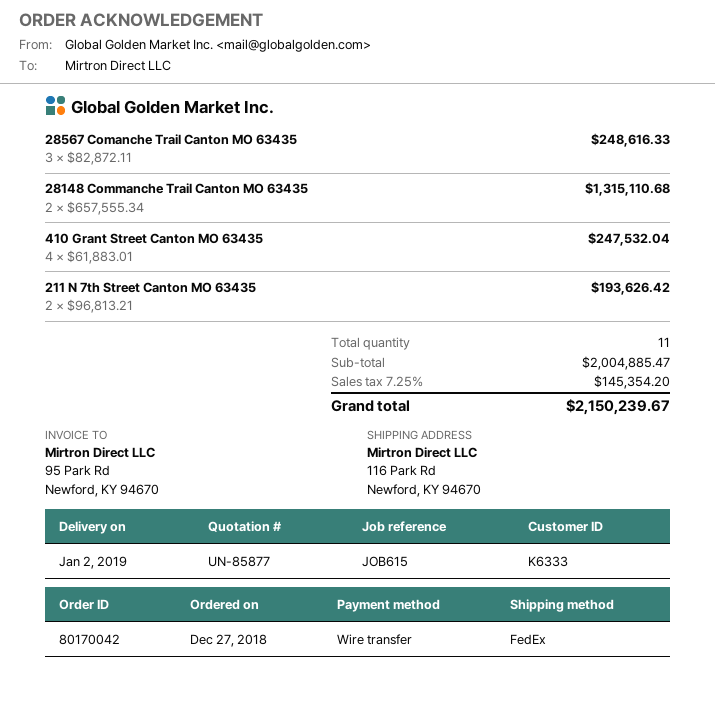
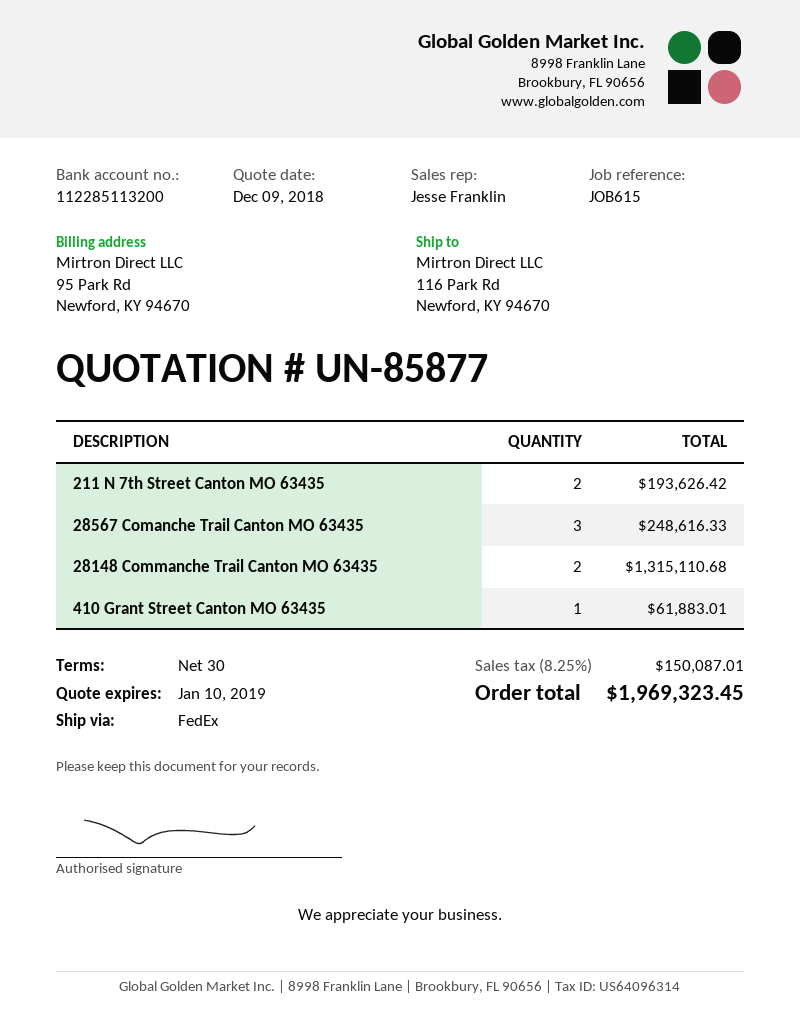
410 Grant Street Canton MO 63435: 4 for 247532.04 -> 1 for 61883.01
tax: 7.25% = 145354.20 -> 8.25% = 150087.01
total: 2150239.67 -> 1969323.45

